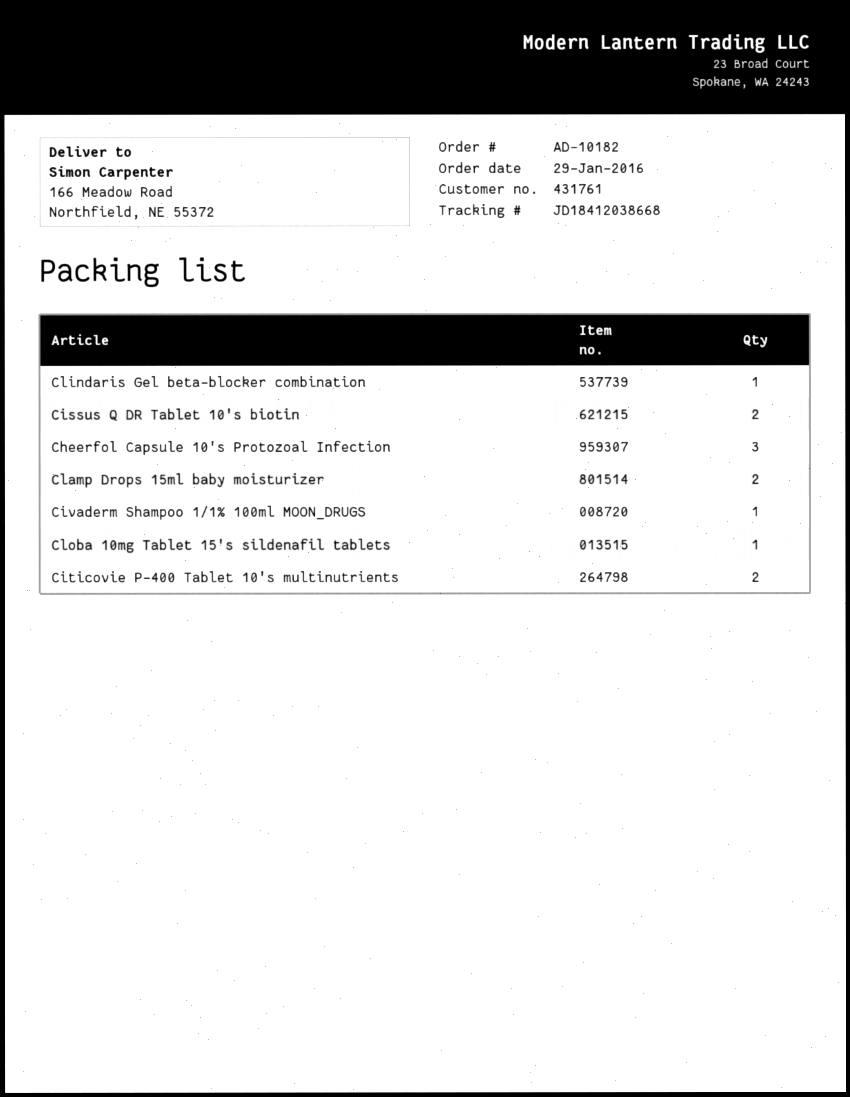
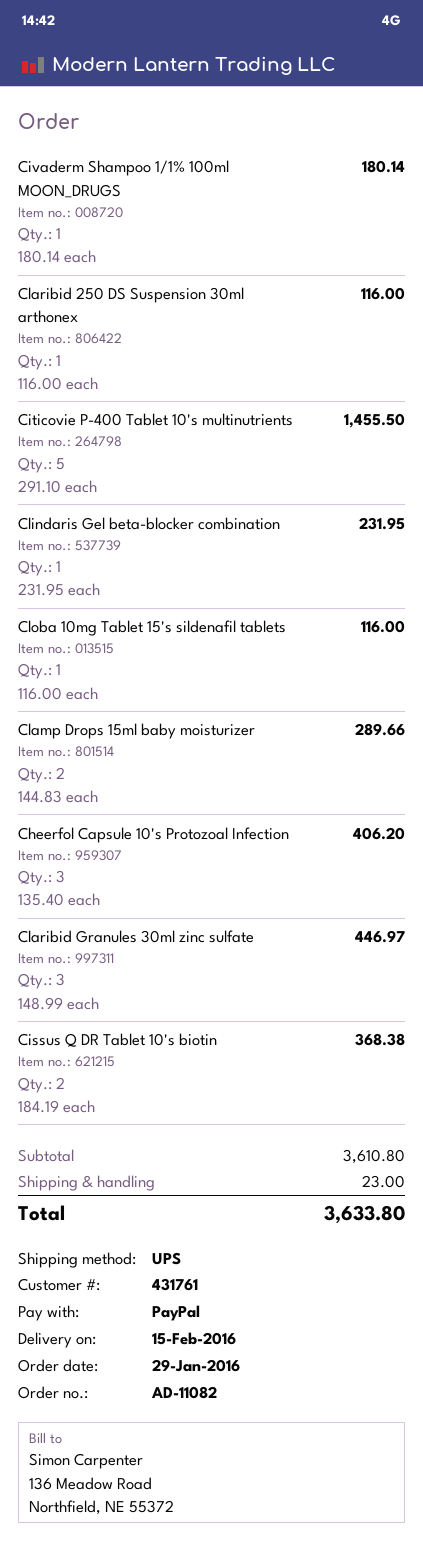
order number: AD-10182 -> AD-11082
Citicovie P-400 Tablet 10's multinutrients: 2 -> 5
Claribid 250 DS Suspension 30ml arthonex: none -> 1
Claribid Granules 30ml zinc sulfate: none -> 3

